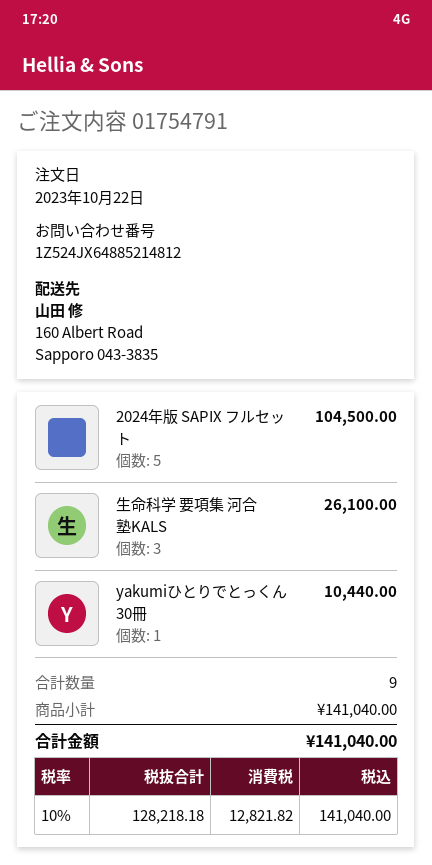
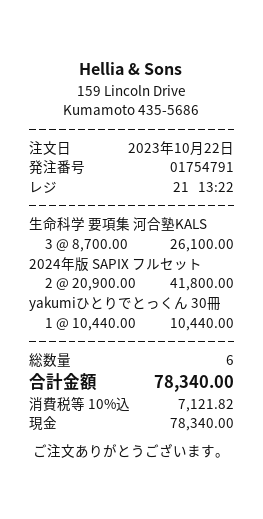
2024年版 SAPIX フルセット: 5 for 104500.00 -> 2 for 41800.00
total quantity: 9 -> 6
tax: 10% = 12821.82 -> 10% = 7121.82
total: 141040.00 -> 78340.00

